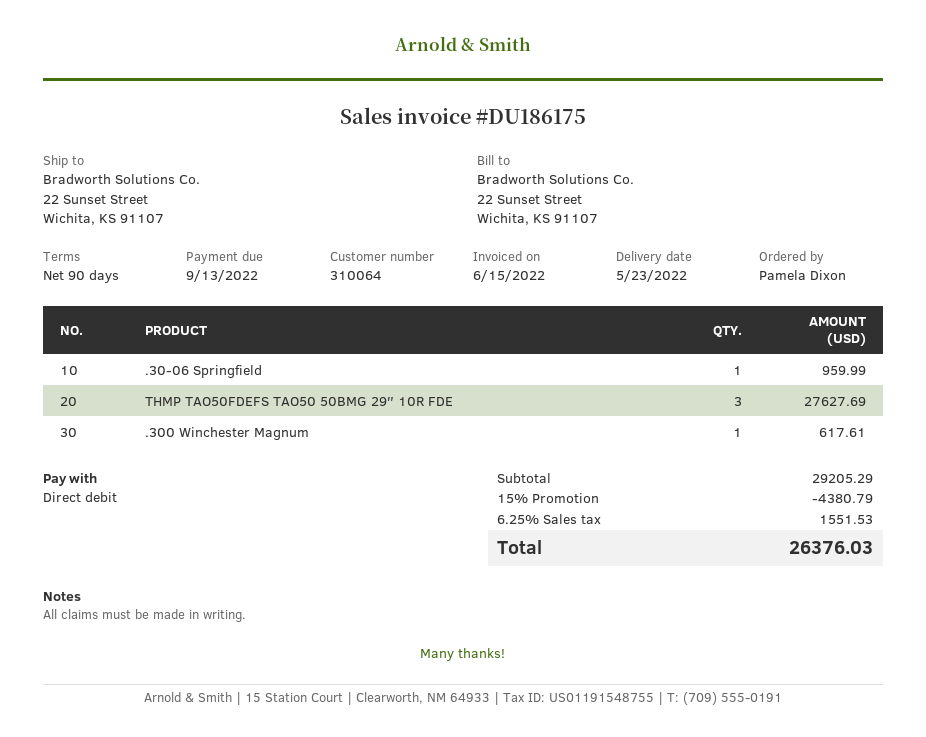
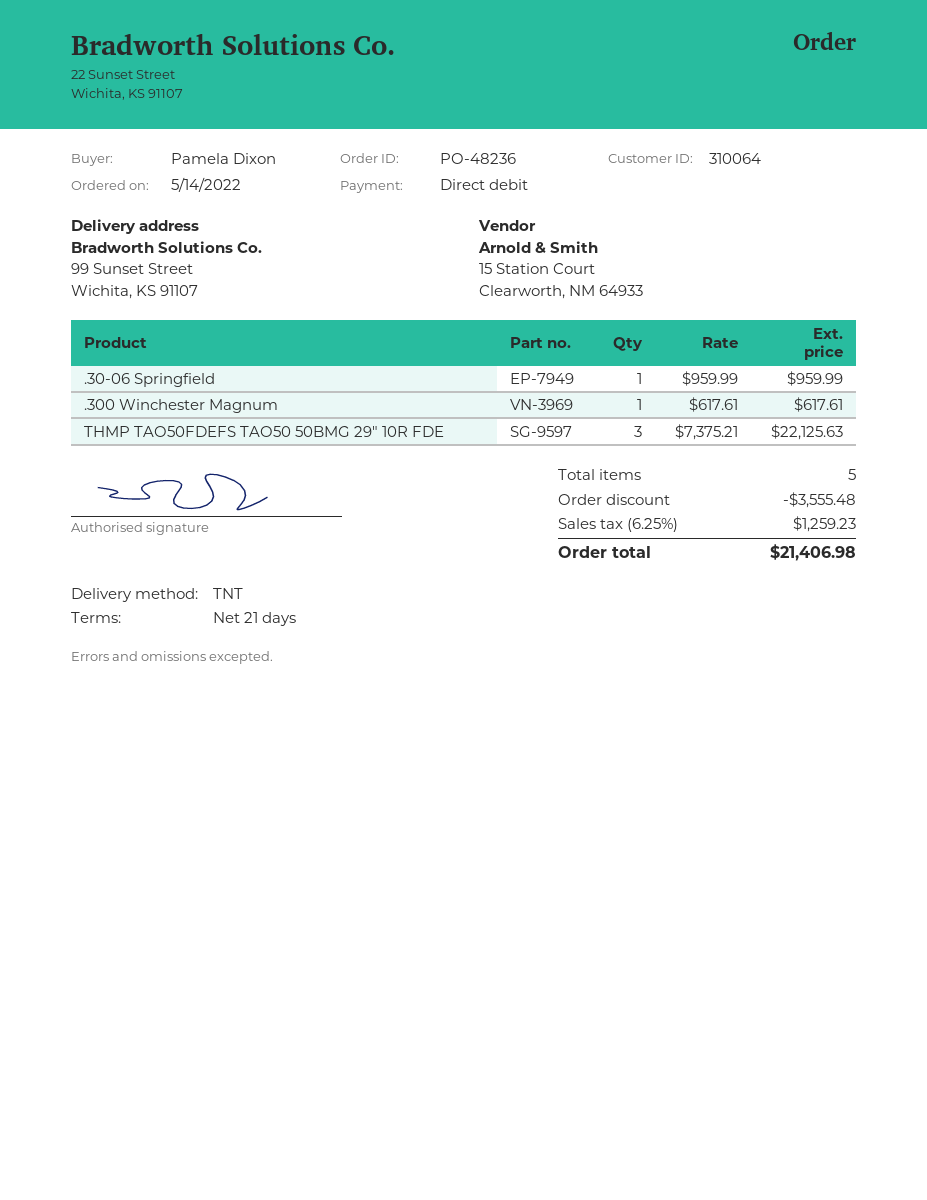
payment terms: 90 days -> 21 days
ship to: 22 Sunset Street, Wichita, KS 91107 -> 99 Sunset Street, Wichita, KS 91107
THMP TAO50FDEFS TAO50 50BMG 29″ 10R FDE: 3 for 27627.69 -> 3 for 22125.63
discount: 4380.79 -> 3555.48
tax: 6.25% = 1551.53 -> 6.25% = 1259.23
total: 26376.03 -> 21406.98

